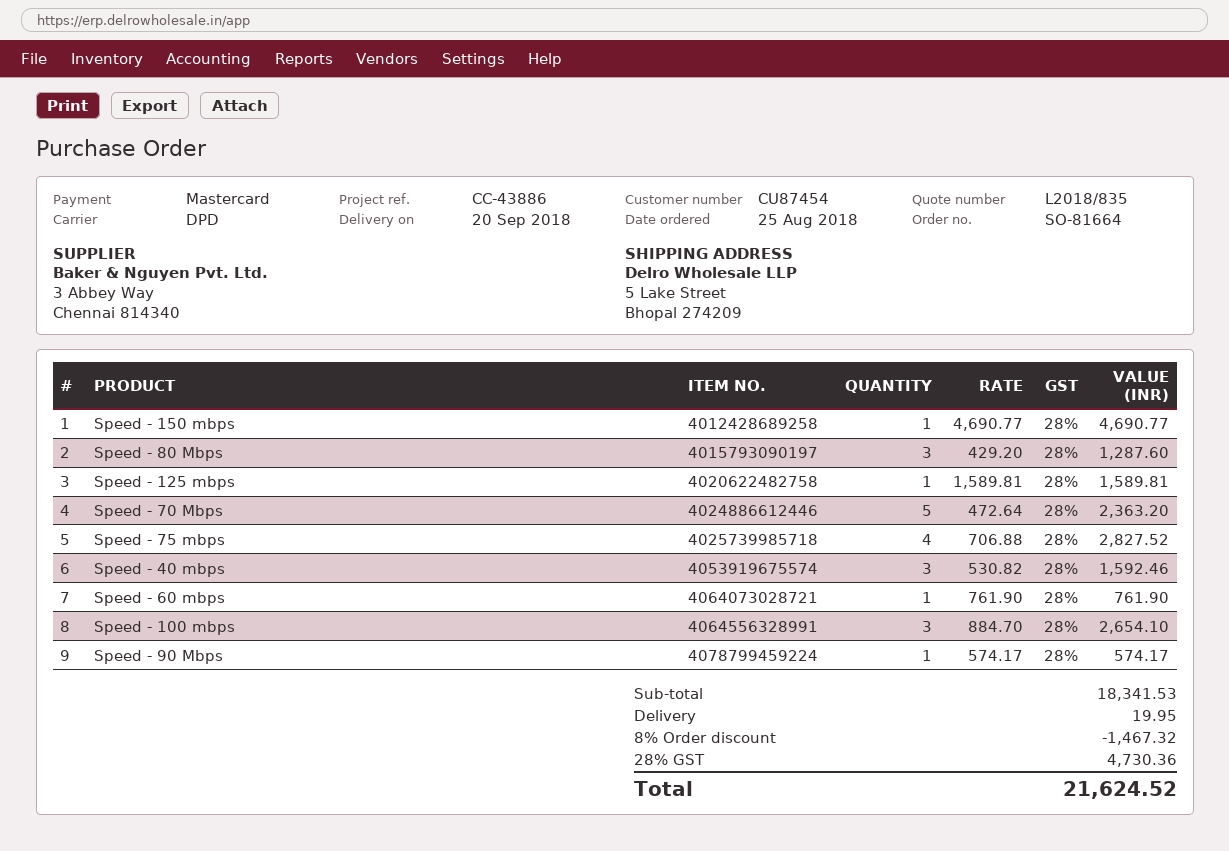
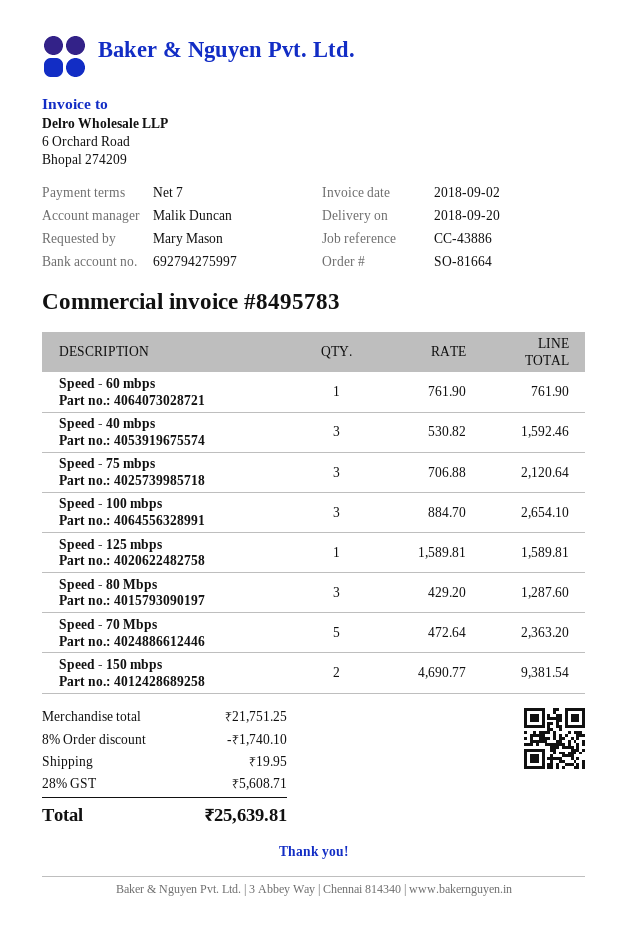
Speed - 150 mbps: 1 x 4690.77 = 4690.77 -> 2 x 4690.77 = 9381.54
Speed - 75 mbps: 4 x 706.88 = 2827.52 -> 3 x 706.88 = 2120.64
Speed - 90 Mbps: 1 x 574.17 = 574.17 -> none
subtotal: 18341.53 -> 21751.25
discount: 8% = 1467.32 -> 8% = 1740.10
tax: 28% = 4730.36 -> 28% = 5608.71
total: 21624.52 -> 25639.81

